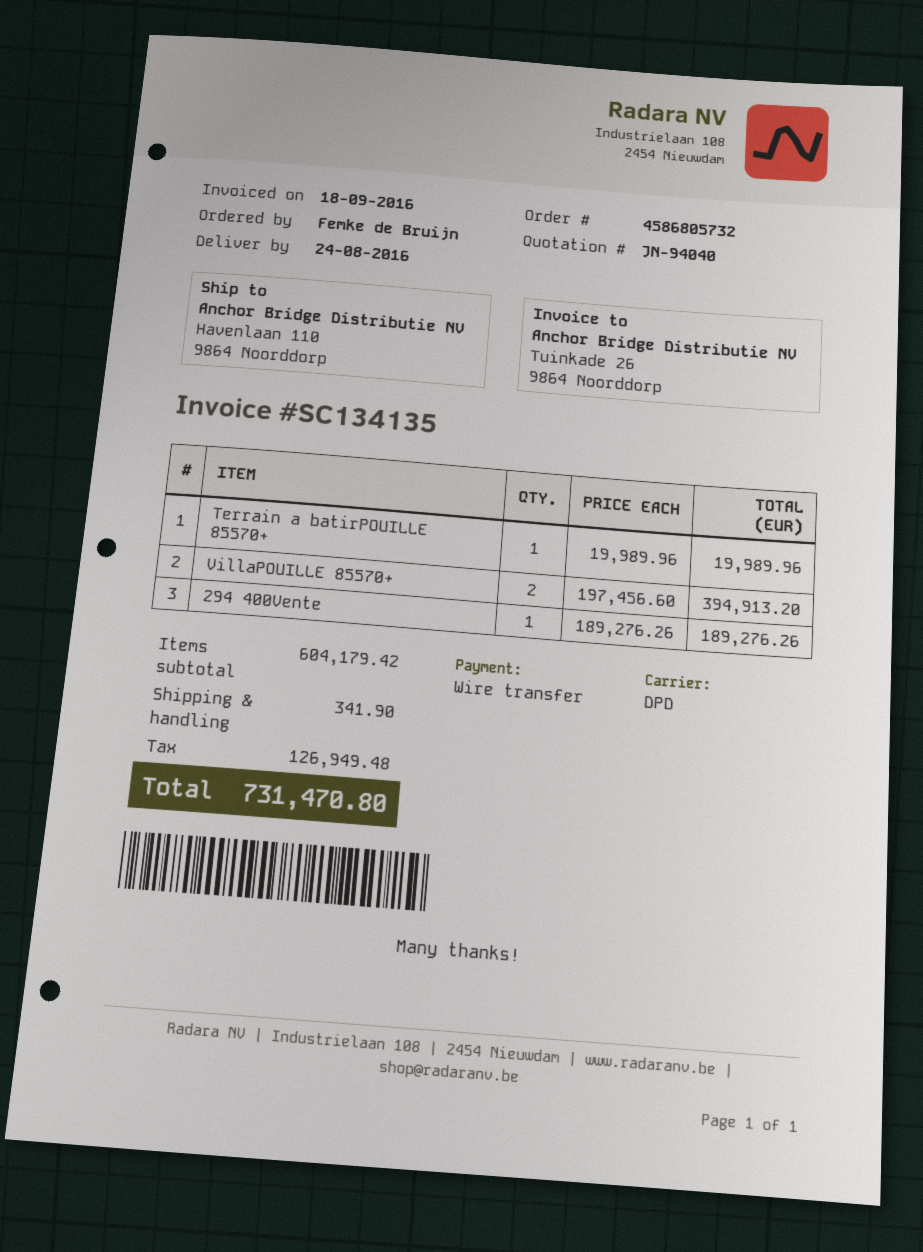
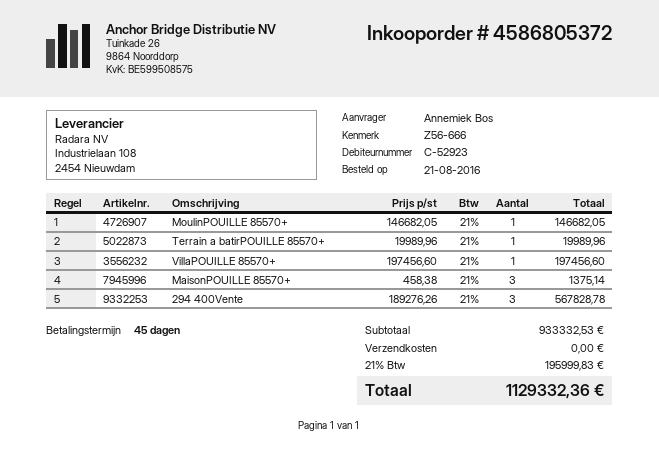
order number: 4586805732 -> 4586805372
ordered by: Femke de Bruijn -> Annemiek Bos
VillaPOUILLE 85570+: 2 x 197456.60 = 394913.20 -> 1 x 197456.60 = 197456.60
294 400Vente: 1 x 189276.26 = 189276.26 -> 3 x 189276.26 = 567828.78
MoulinPOUILLE 85570+: none -> 1 x 146682.05 = 146682.05
MaisonPOUILLE 85570+: none -> 3 x 458.38 = 1375.14
subtotal: 604179.42 -> 933332.53
shipping: 341.90 -> 0.00
tax: 126949.48 -> 195999.83
total: 731470.80 -> 1129332.36

